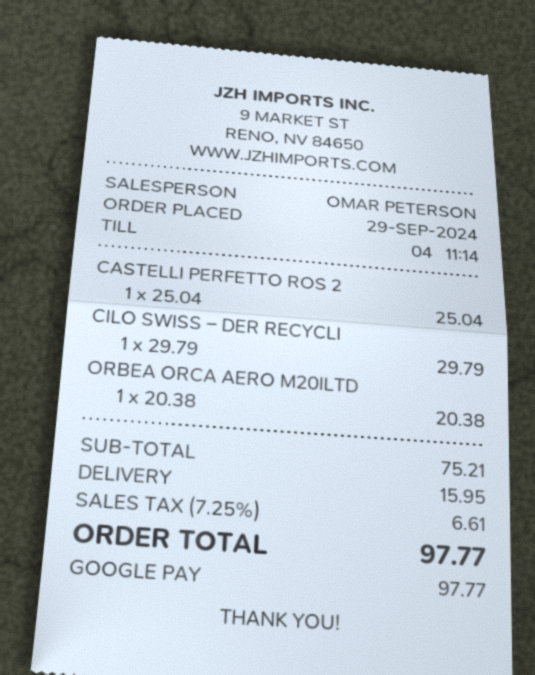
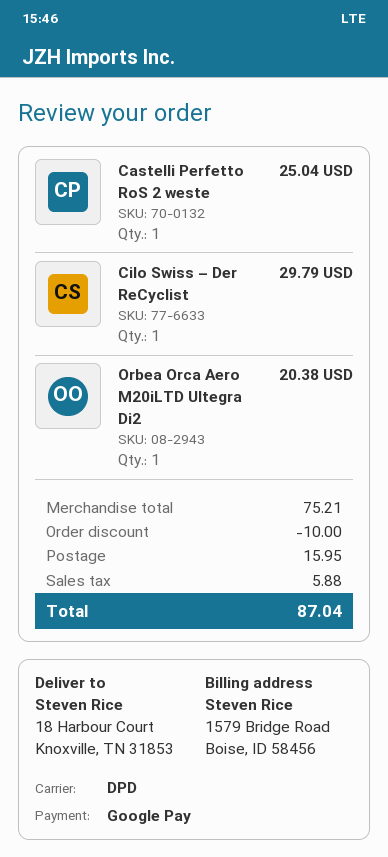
discount: none -> 10.00
tax: 6.61 -> 5.88
total: 97.77 -> 87.04

